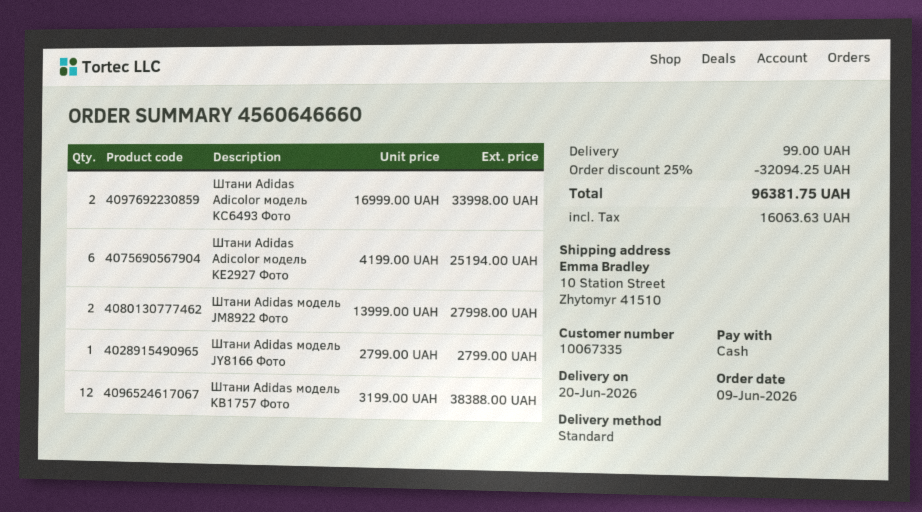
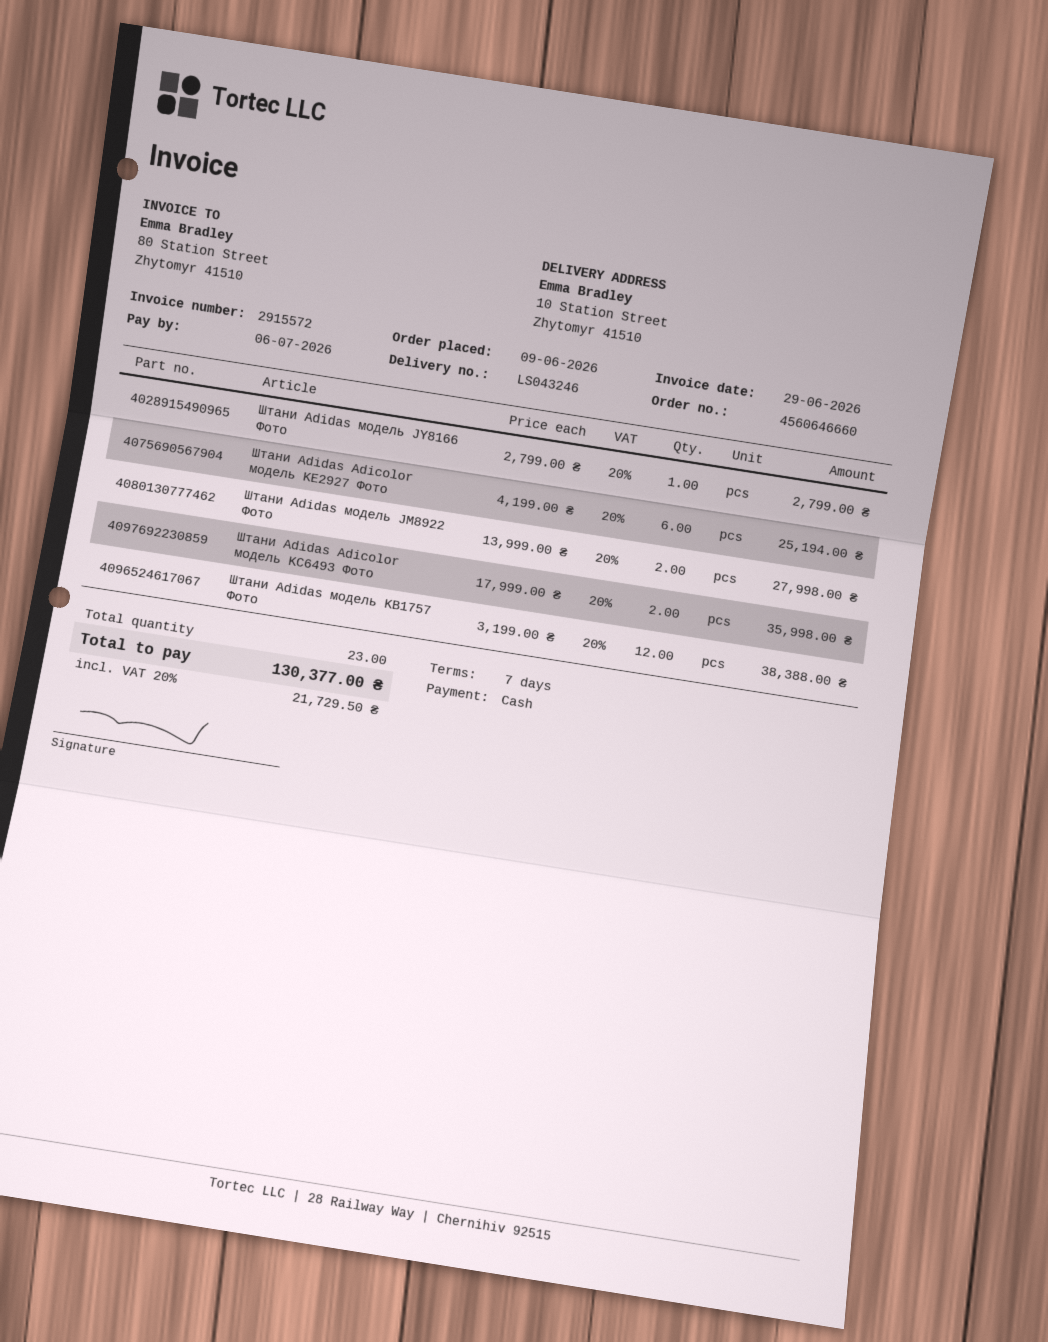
Штани Adidas Adicolor модель KC6493 Фото: 2 x 16999.00 = 33998.00 -> 2 x 17999.00 = 35998.00
discount: 25% = 32094.25 -> none
shipping: 99.00 -> none
tax: 16063.63 -> 21729.50
total: 96381.75 -> 130377.00

